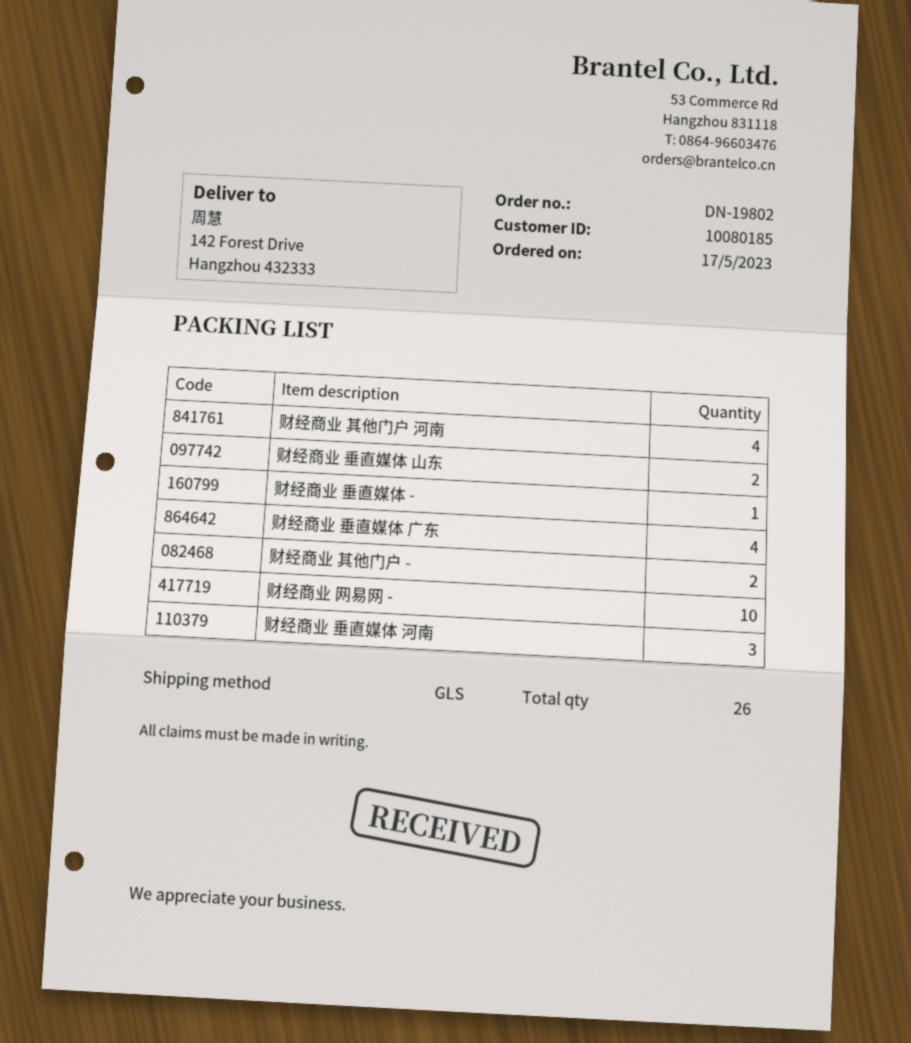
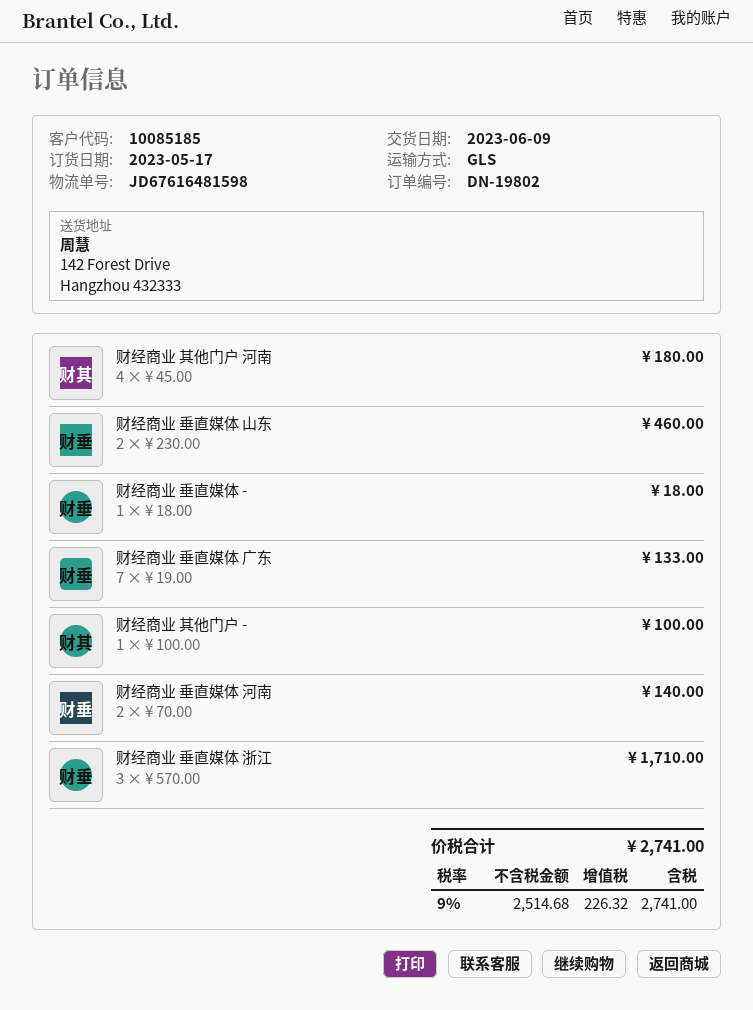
customer number: 10080185 -> 10085185
财经商业 垂直媒体 广东: 4 -> 7
财经商业 其他门户 -: 2 -> 1
财经商业 网易网 -: 10 -> none
财经商业 垂直媒体 河南: 3 -> 2
财经商业 垂直媒体 浙江: none -> 3

